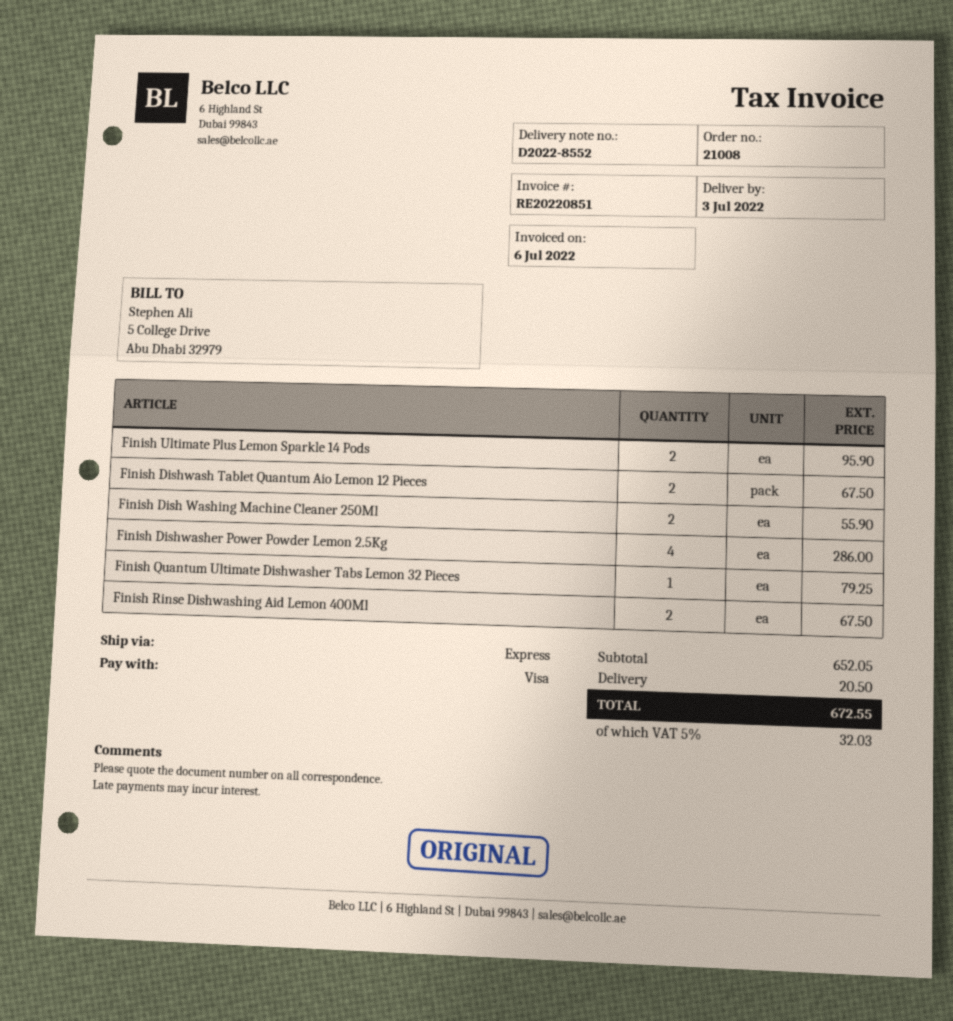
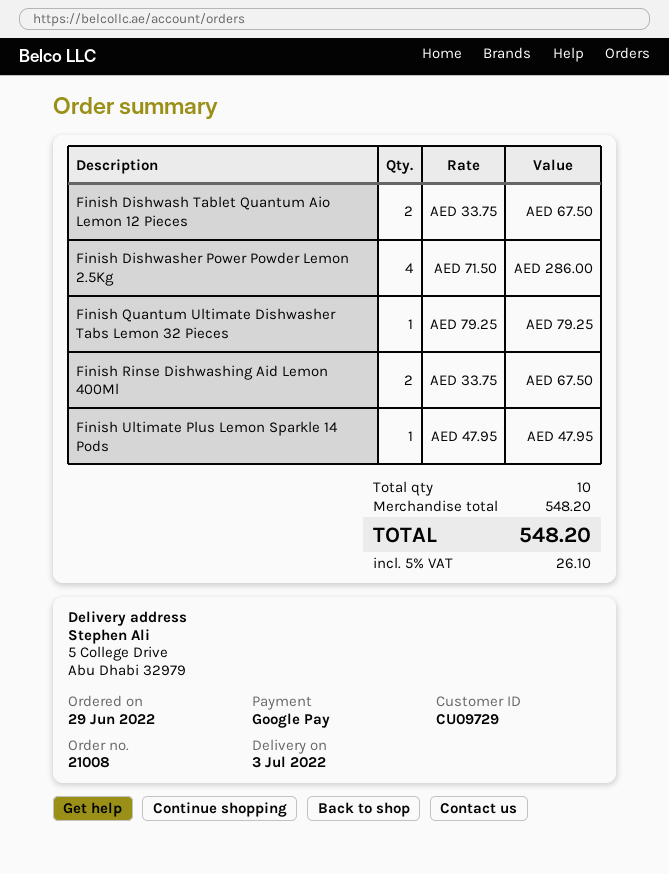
payment method: Visa -> Google Pay
Finish Ultimate Plus Lemon Sparkle 14 Pods: 2 for 95.90 -> 1 for 47.95
Finish Dish Washing Machine Cleaner 250Ml: 2 for 55.90 -> none
subtotal: 652.05 -> 548.20
shipping: 20.50 -> none
tax: 5% = 32.03 -> 5% = 26.10
total: 672.55 -> 548.20

